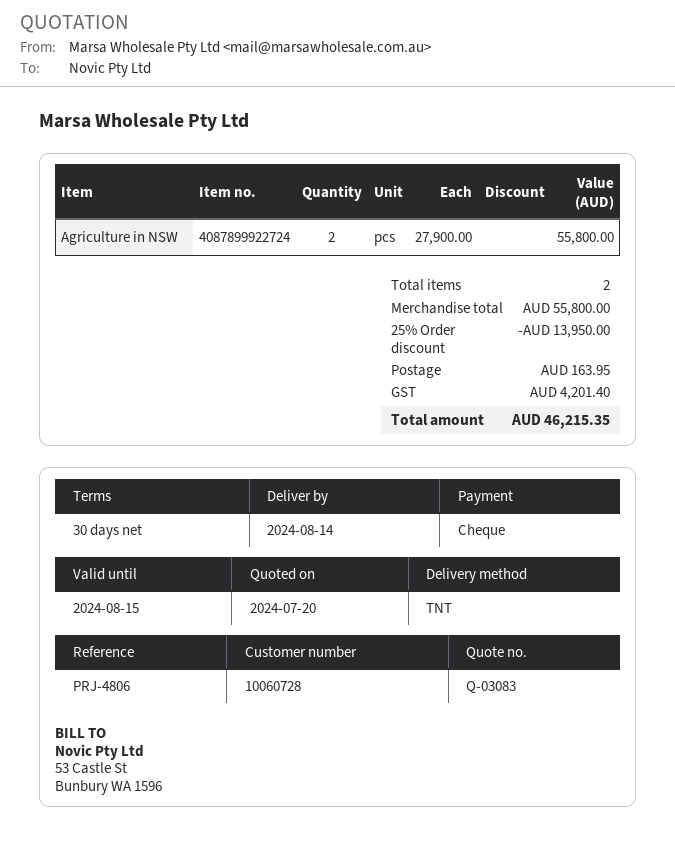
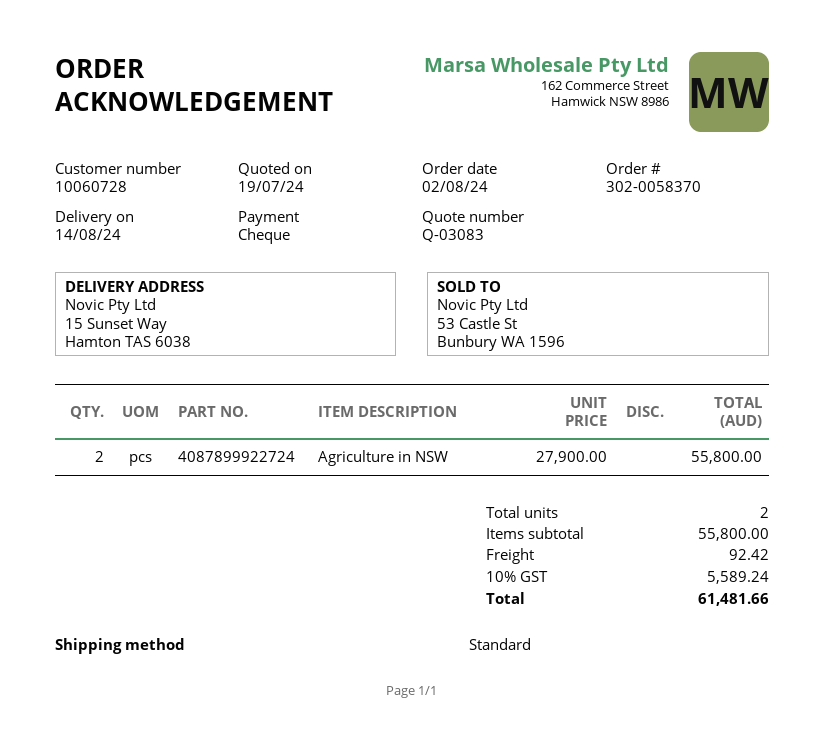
quote date: 2024-07-20 -> 2024-07-19
shipping method: TNT -> standard
discount: 25% = 13950.00 -> none
shipping: 163.95 -> 92.42
tax: 4201.40 -> 5589.24
total: 46215.35 -> 61481.66

